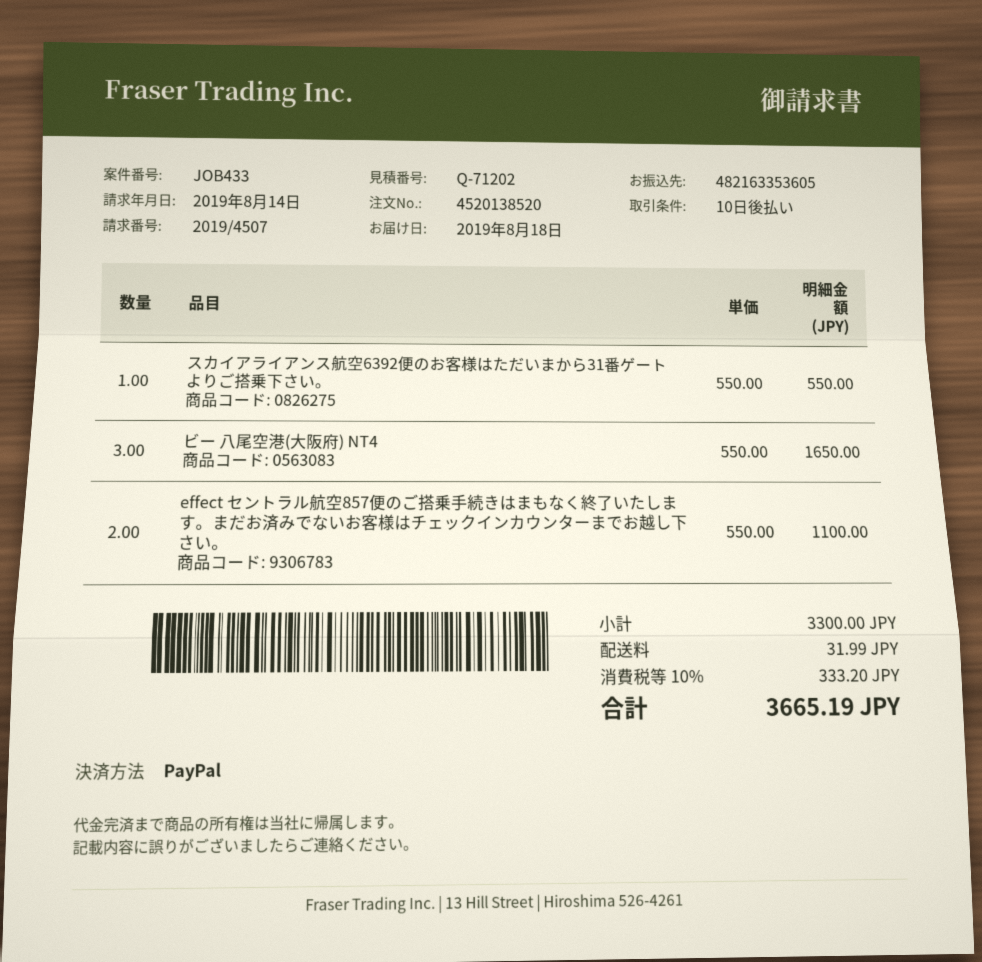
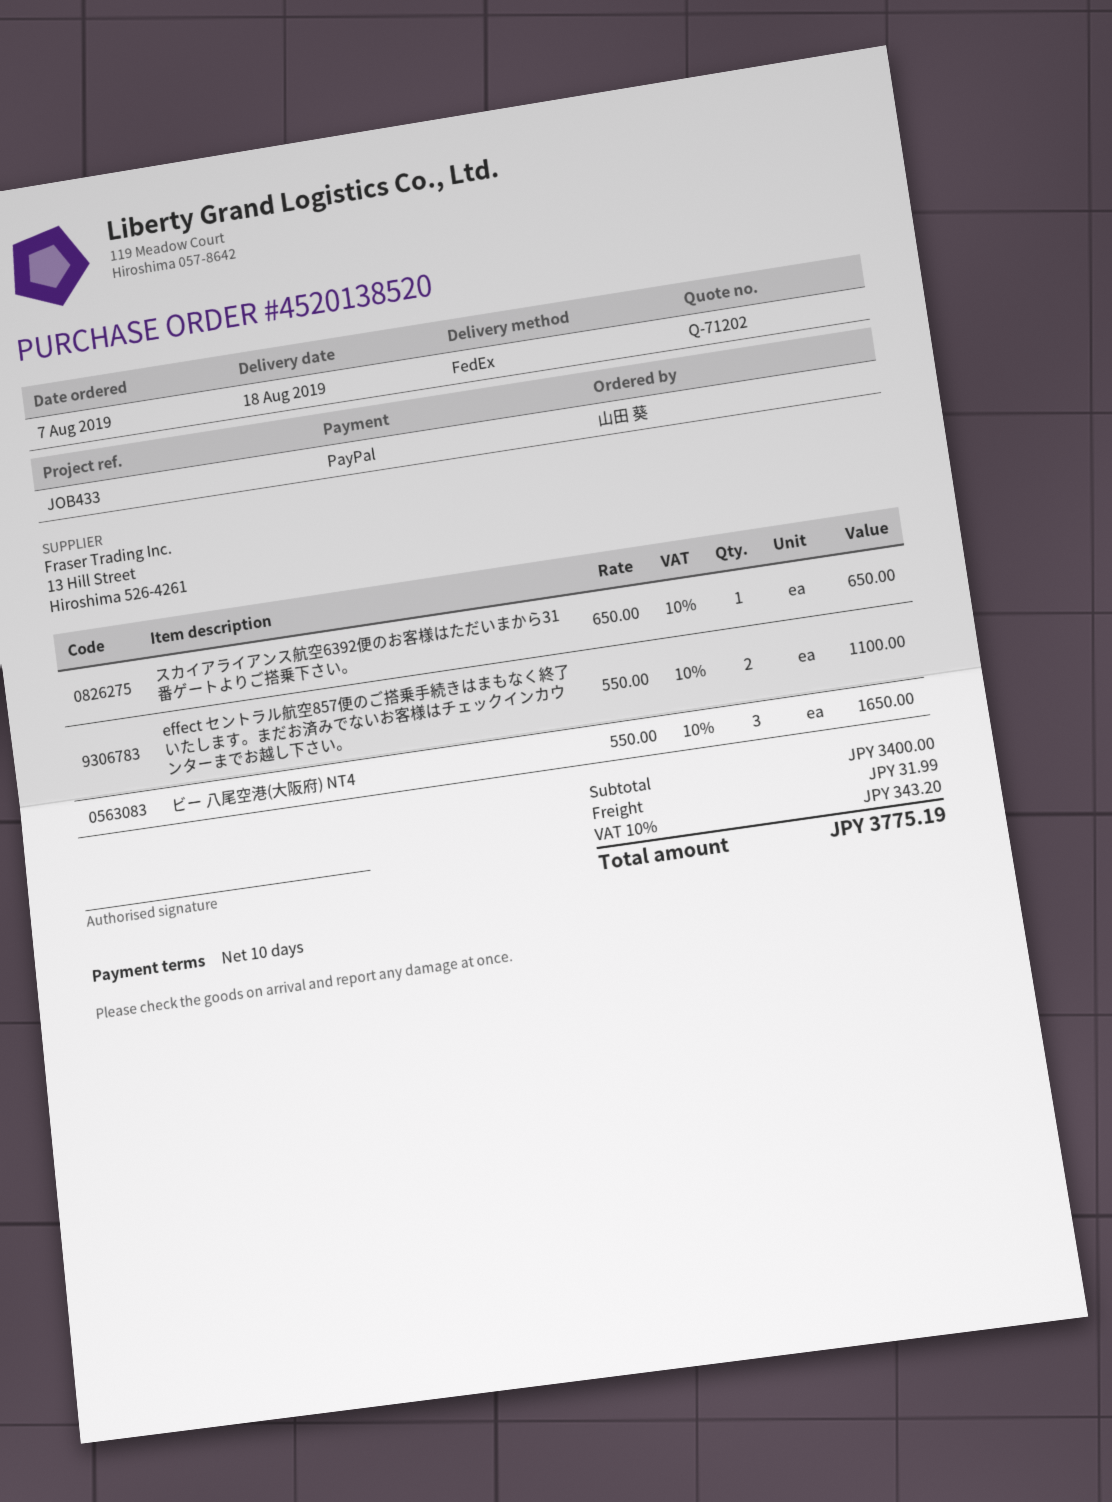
スカイアライアンス航空6392便のお客様はただいまから31番ゲートよりご搭乗下さい。: 1 x 550.00 = 550.00 -> 1 x 650.00 = 650.00
subtotal: 3300.00 -> 3400.00
tax: 10% = 333.20 -> 10% = 343.20
total: 3665.19 -> 3775.19

